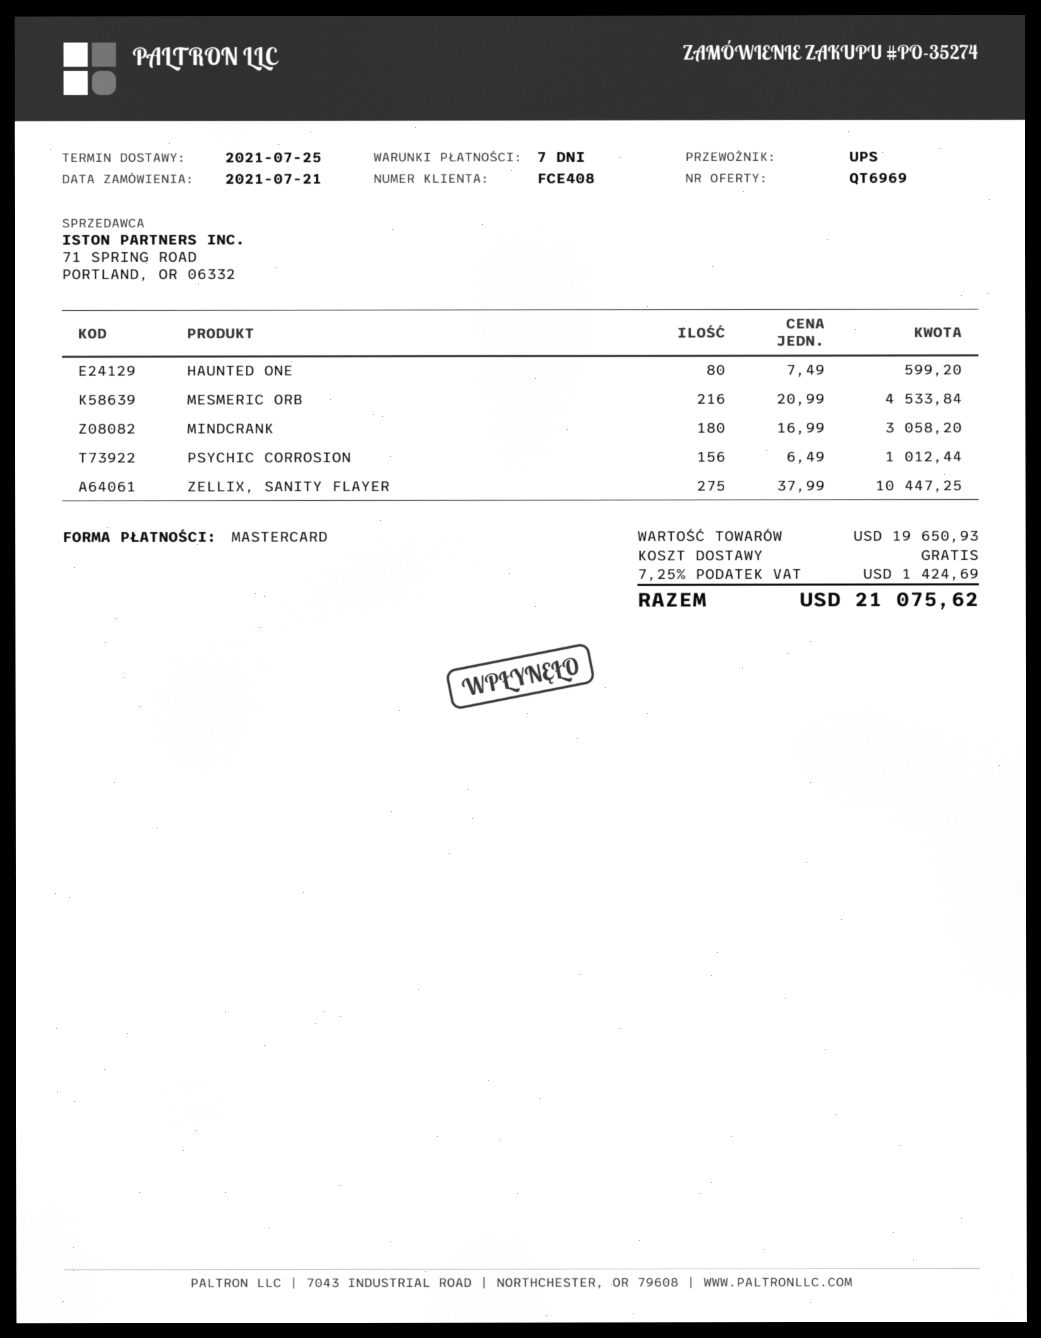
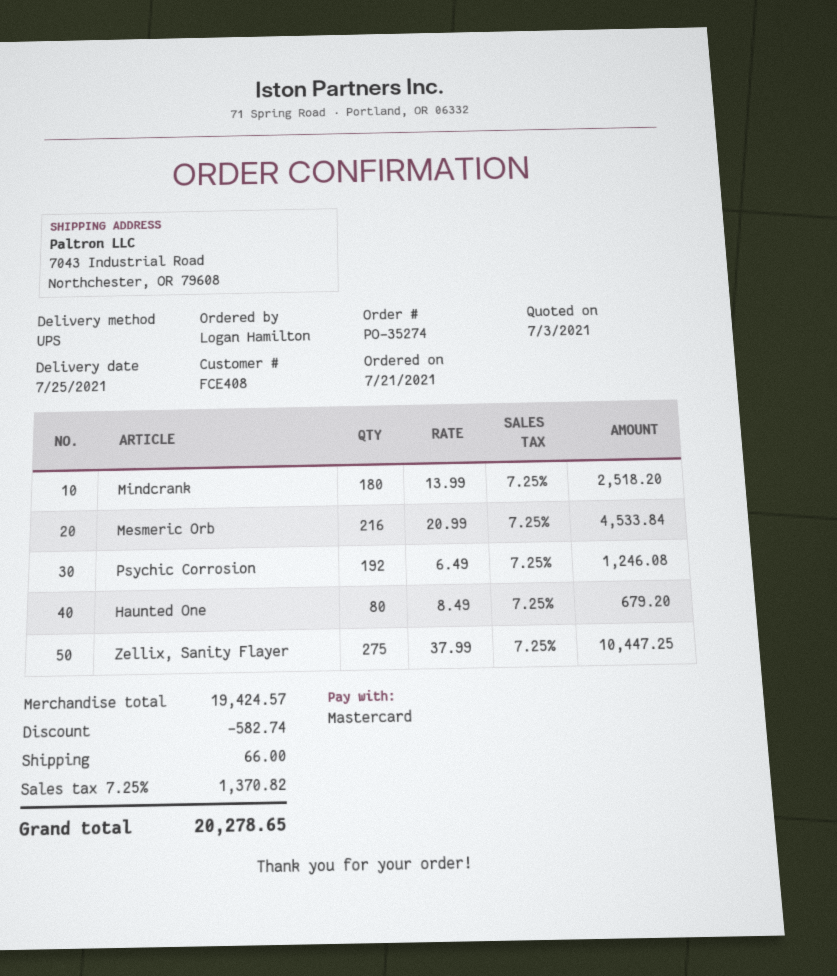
HAUNTED ONE: 80 x 7.49 = 599.20 -> 80 x 8.49 = 679.20
MINDCRANK: 180 x 16.99 = 3058.20 -> 180 x 13.99 = 2518.20
PSYCHIC CORROSION: 156 x 6.49 = 1012.44 -> 192 x 6.49 = 1246.08
subtotal: 19650.93 -> 19424.57
discount: none -> 582.74
shipping: 0.00 -> 66.00
tax: 7.25% = 1424.69 -> 7.25% = 1370.82
total: 21075.62 -> 20278.65

